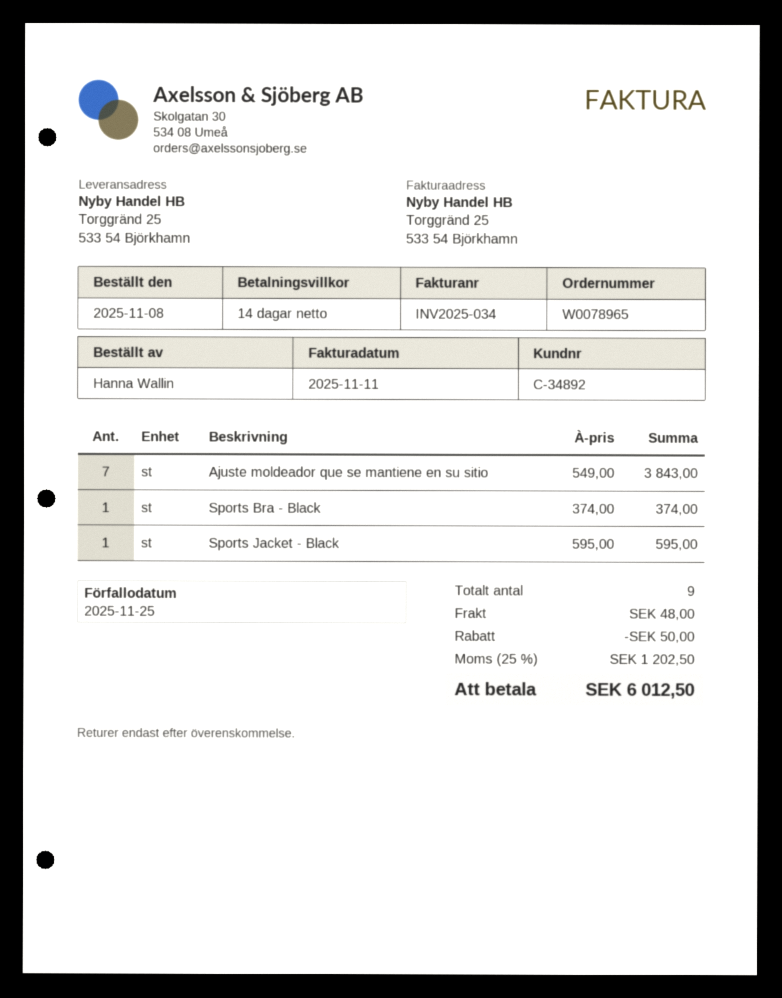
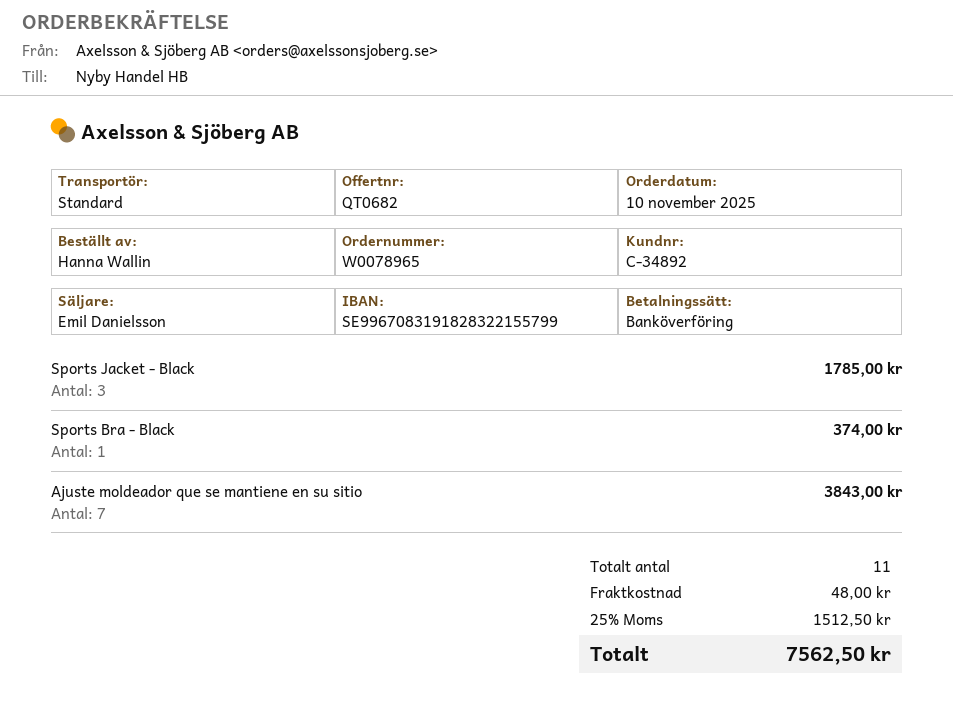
order date: 2025-11-08 -> 2025-11-10
Sports Jacket - Black: 1 for 595.00 -> 3 for 1785.00
total quantity: 9 -> 11
discount: 50.00 -> none
tax: 25% = 1202.50 -> 25% = 1512.50
total: 6012.50 -> 7562.50

